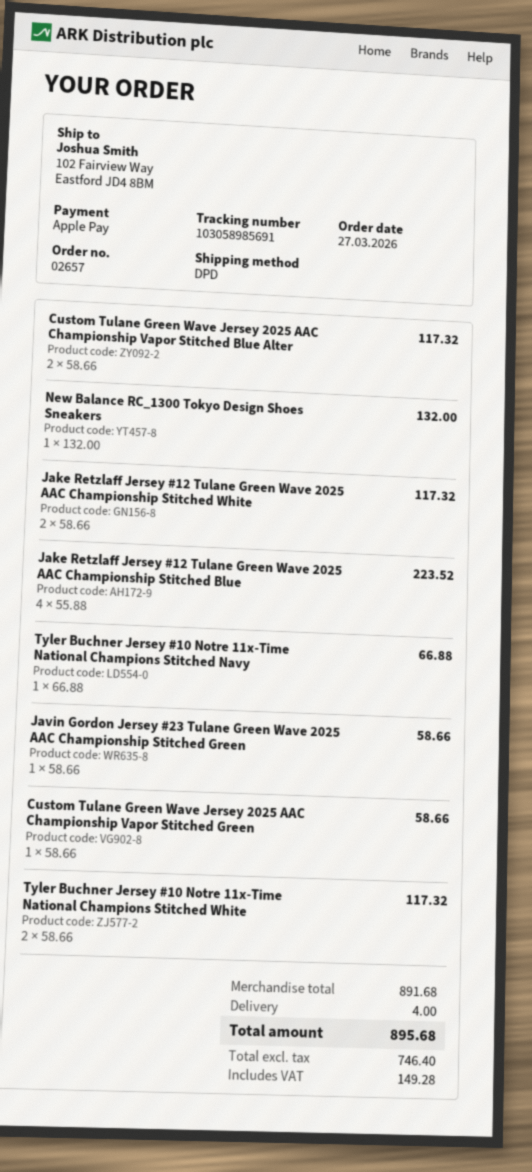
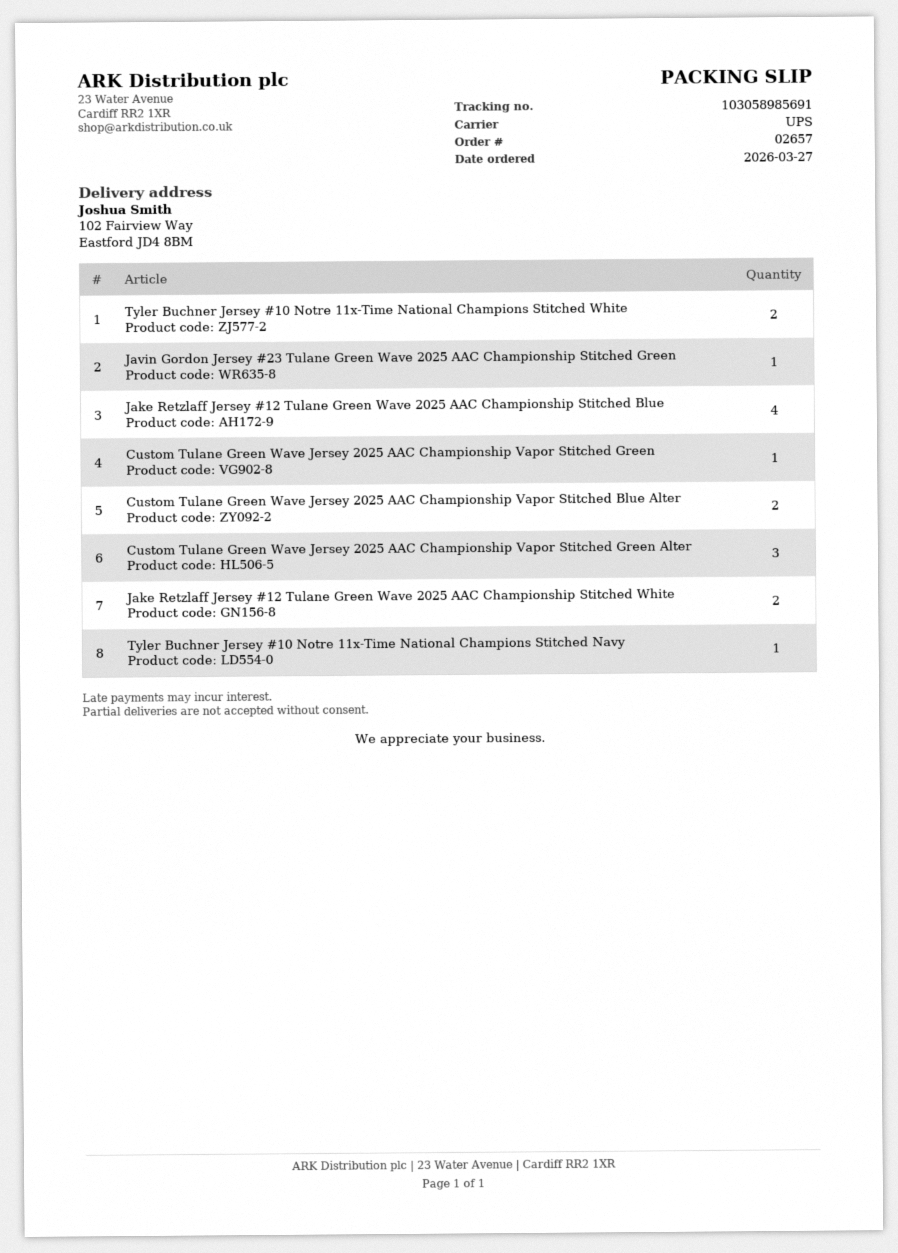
shipping method: DPD -> UPS
New Balance RC_1300 Tokyo Design Shoes Sneakers: 1 -> none
Custom Tulane Green Wave Jersey 2025 AAC Championship Vapor Stitched Green Alter: none -> 3

